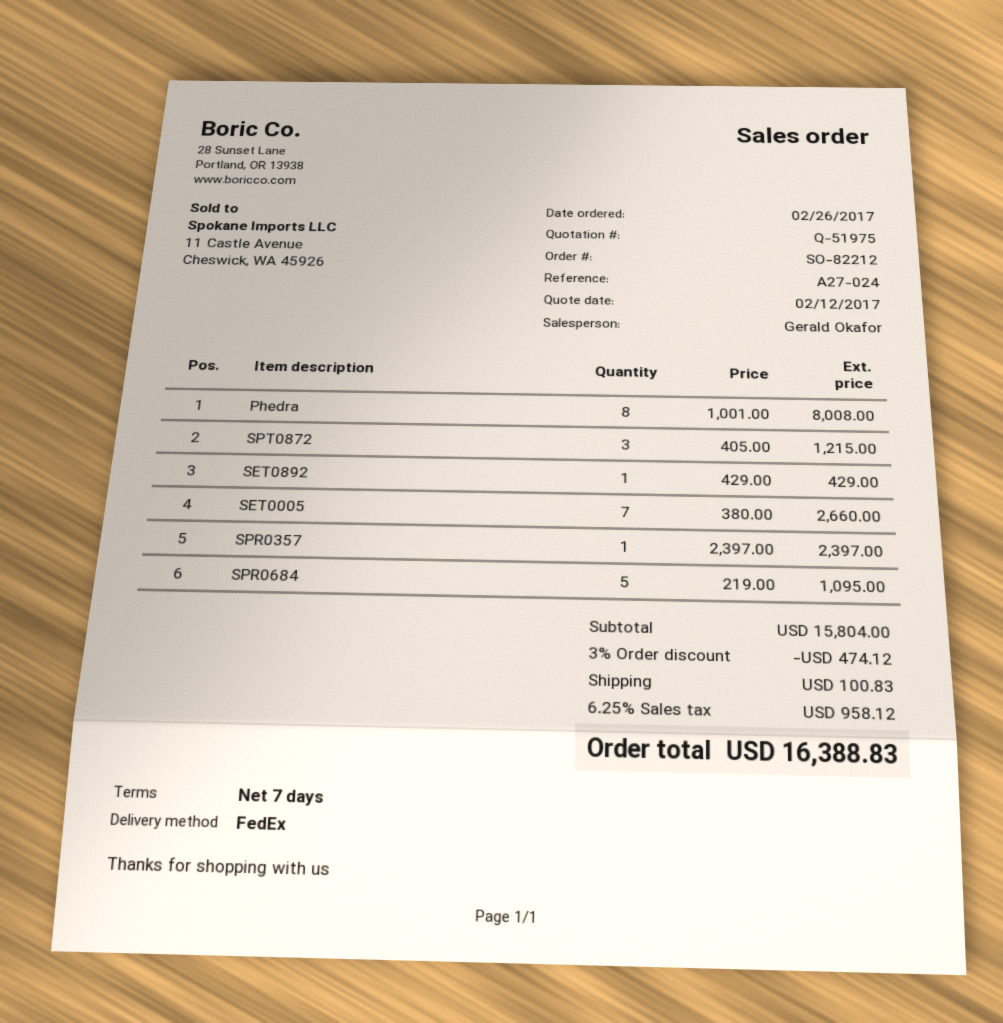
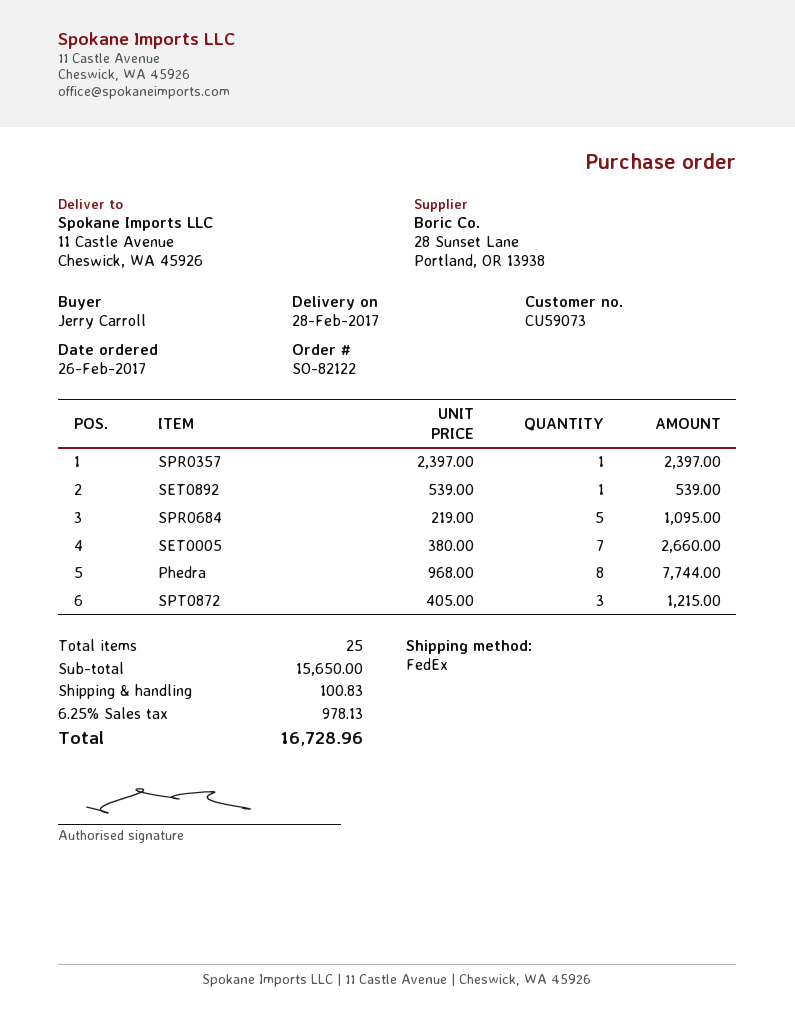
order number: SO-82212 -> SO-82122
Phedra: 8 x 1001.00 = 8008.00 -> 8 x 968.00 = 7744.00
SET0892: 1 x 429.00 = 429.00 -> 1 x 539.00 = 539.00
subtotal: 15804.00 -> 15650.00
discount: 3% = 474.12 -> none
tax: 6.25% = 958.12 -> 6.25% = 978.13
total: 16388.83 -> 16728.96

